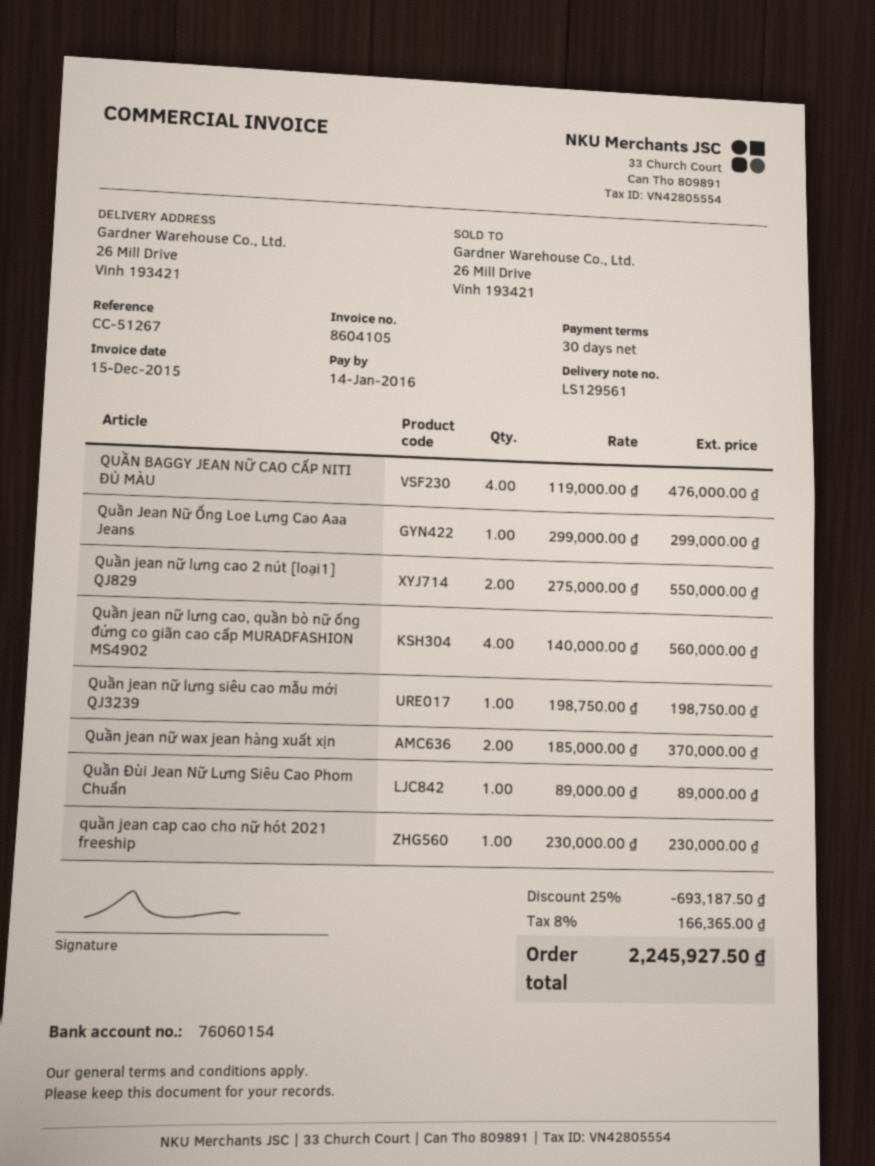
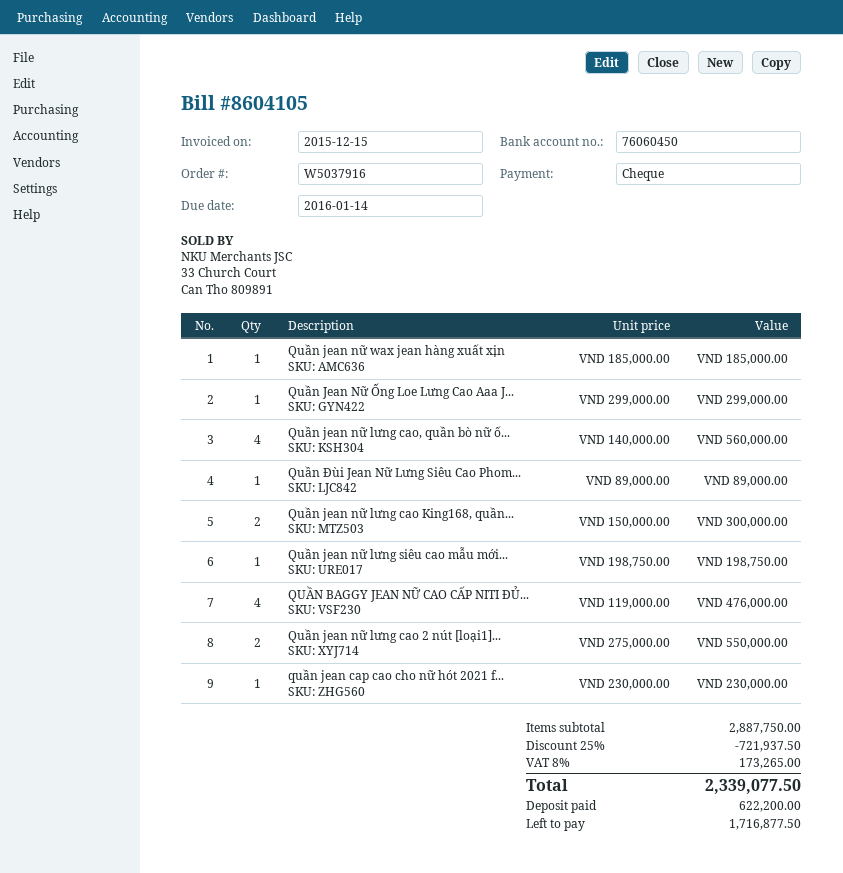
bank account: 76060154 -> 76060450
Quần jean nữ wax jean hàng xuất xịn: 2 x 185000.00 = 370000.00 -> 1 x 185000.00 = 185000.00
Quần jean nữ lưng cao King168, quần...: none -> 2 x 150000.00 = 300000.00
discount: 25% = 693187.50 -> 25% = 721937.50
tax: 8% = 166365.00 -> 8% = 173265.00
total: 2245927.50 -> 2339077.50

